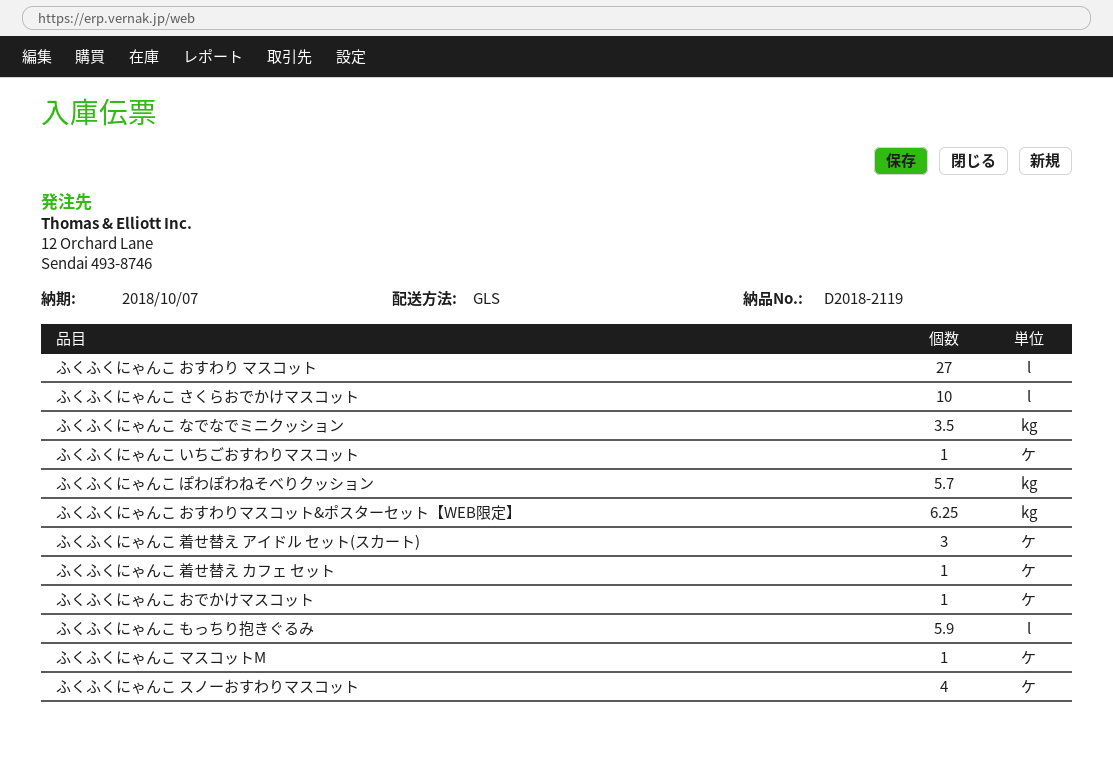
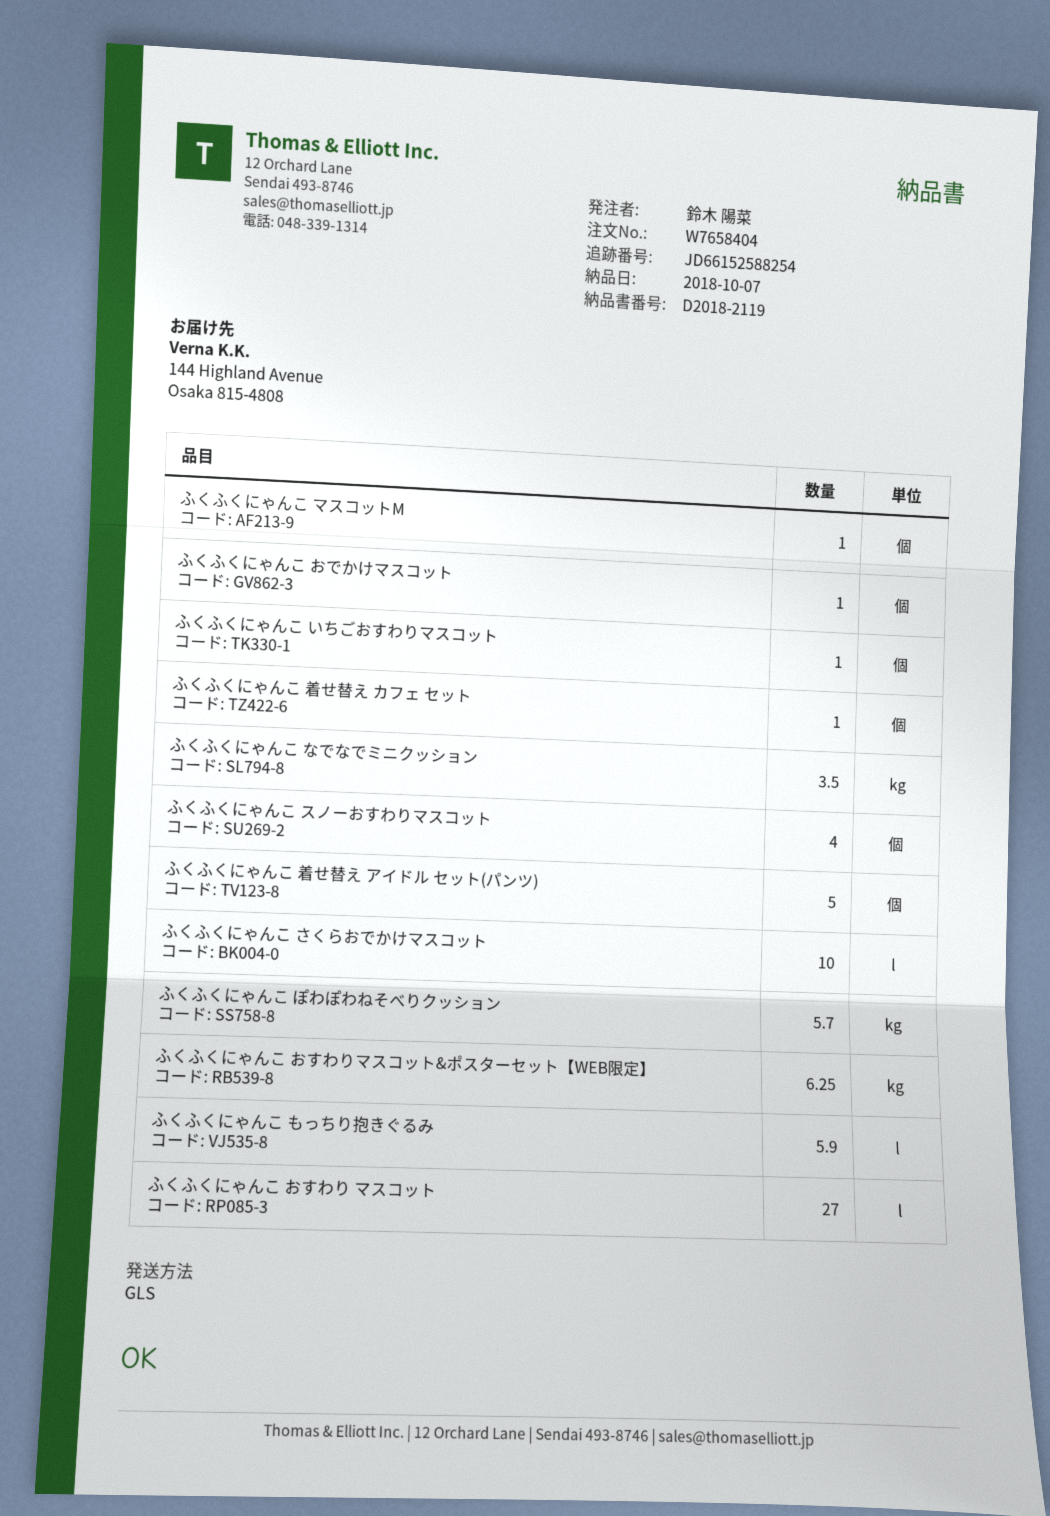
ふくふくにゃんこ 着せ替え アイドル セット(スカート): 3 -> none
ふくふくにゃんこ 着せ替え アイドル セット(パンツ): none -> 5

